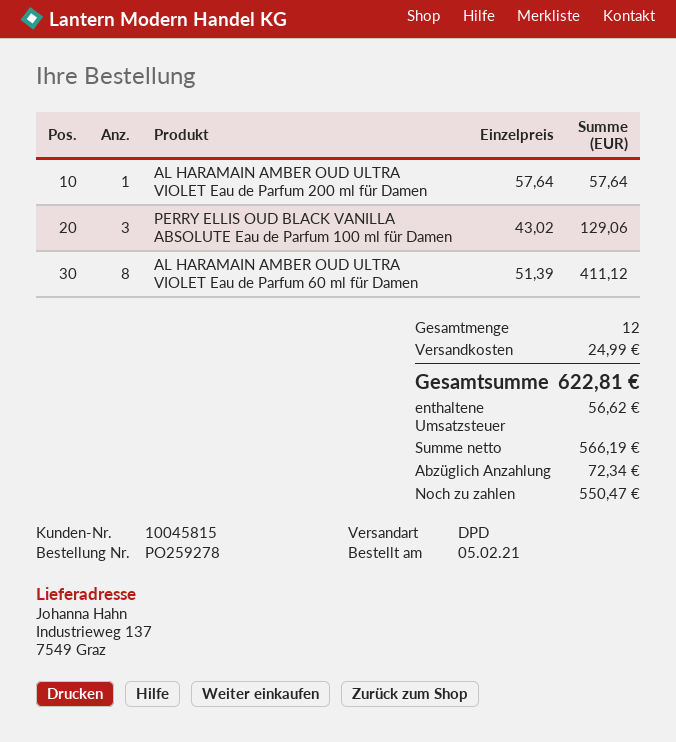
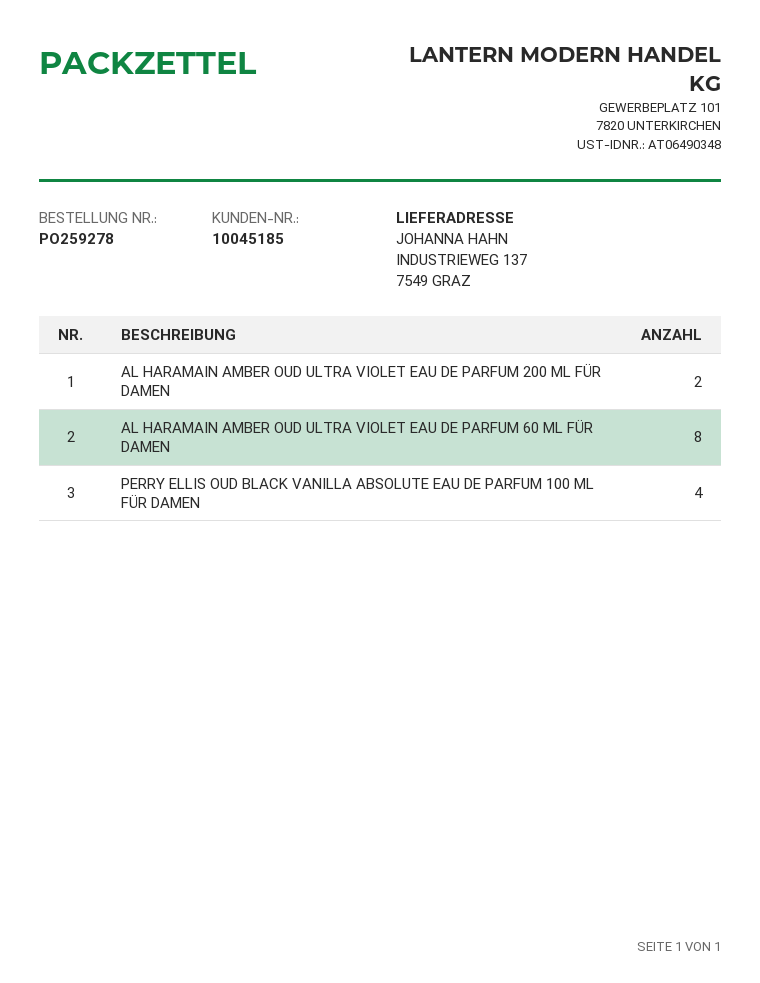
customer number: 10045815 -> 10045185
AL HARAMAIN AMBER OUD ULTRA VIOLET Eau de Parfum 200 ml für Damen: 1 -> 2
PERRY ELLIS OUD BLACK VANILLA ABSOLUTE Eau de Parfum 100 ml für Damen: 3 -> 4

